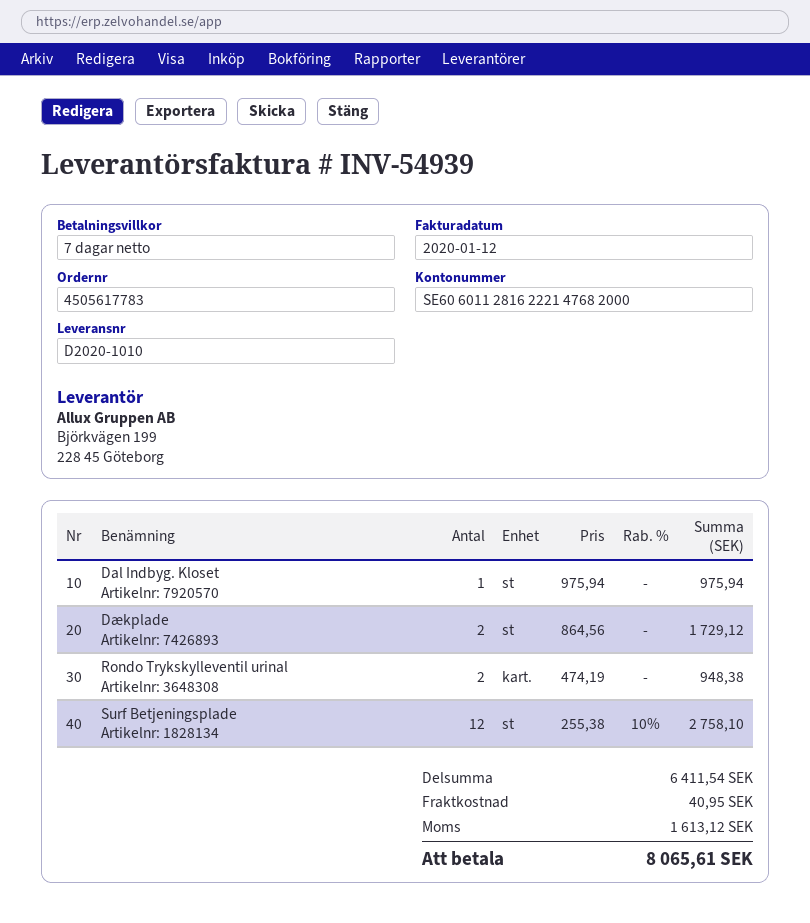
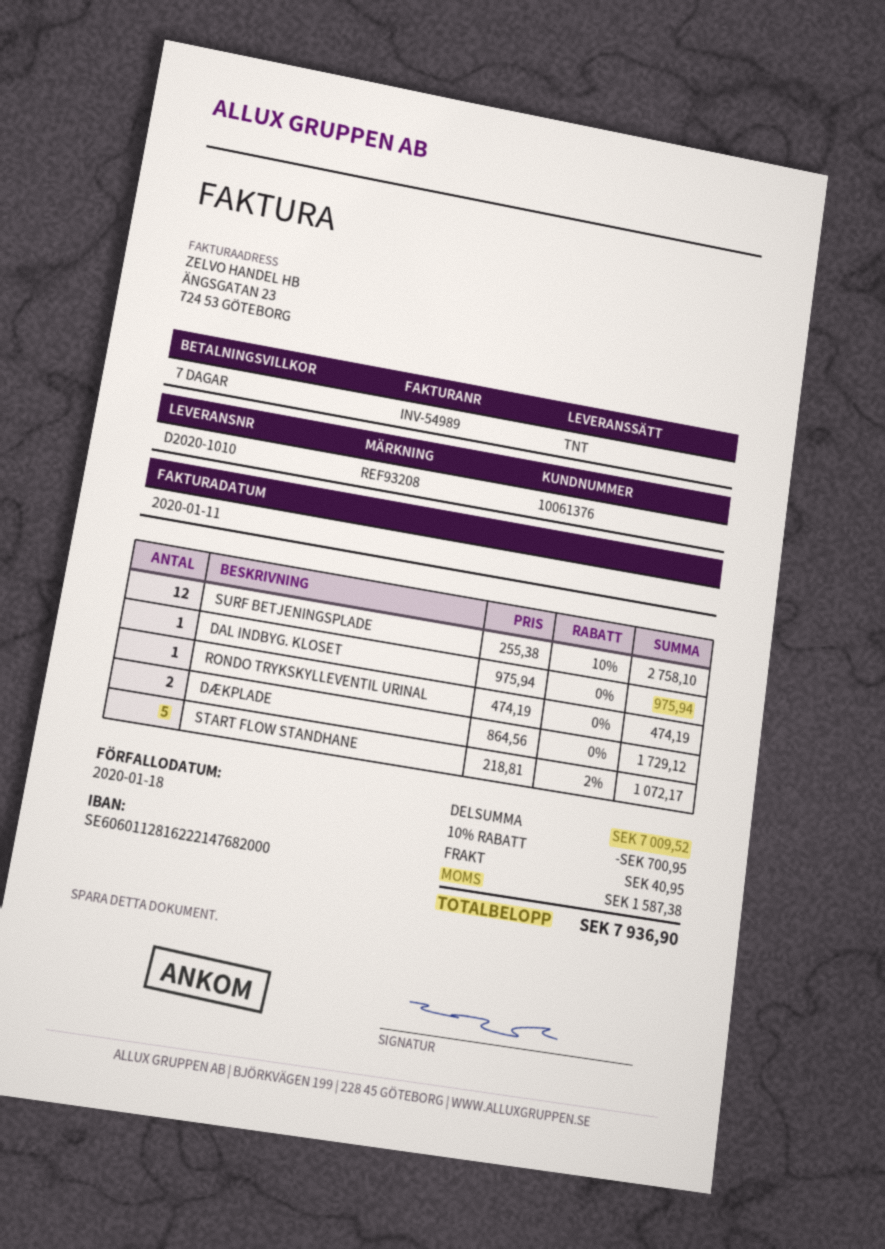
invoice number: INV-54939 -> INV-54989
invoice date: 2020-01-12 -> 2020-01-11
Rondo Trykskylleventil urinal: 2 x 474.19 = 948.38 -> 1 x 474.19 = 474.19
START FLOW STANDHANE: none -> 5 x 218.81 - 2% = 1072.17
subtotal: 6411.54 -> 7009.52
discount: none -> 10% = 700.95
tax: 1613.12 -> 1587.38
total: 8065.61 -> 7936.90

